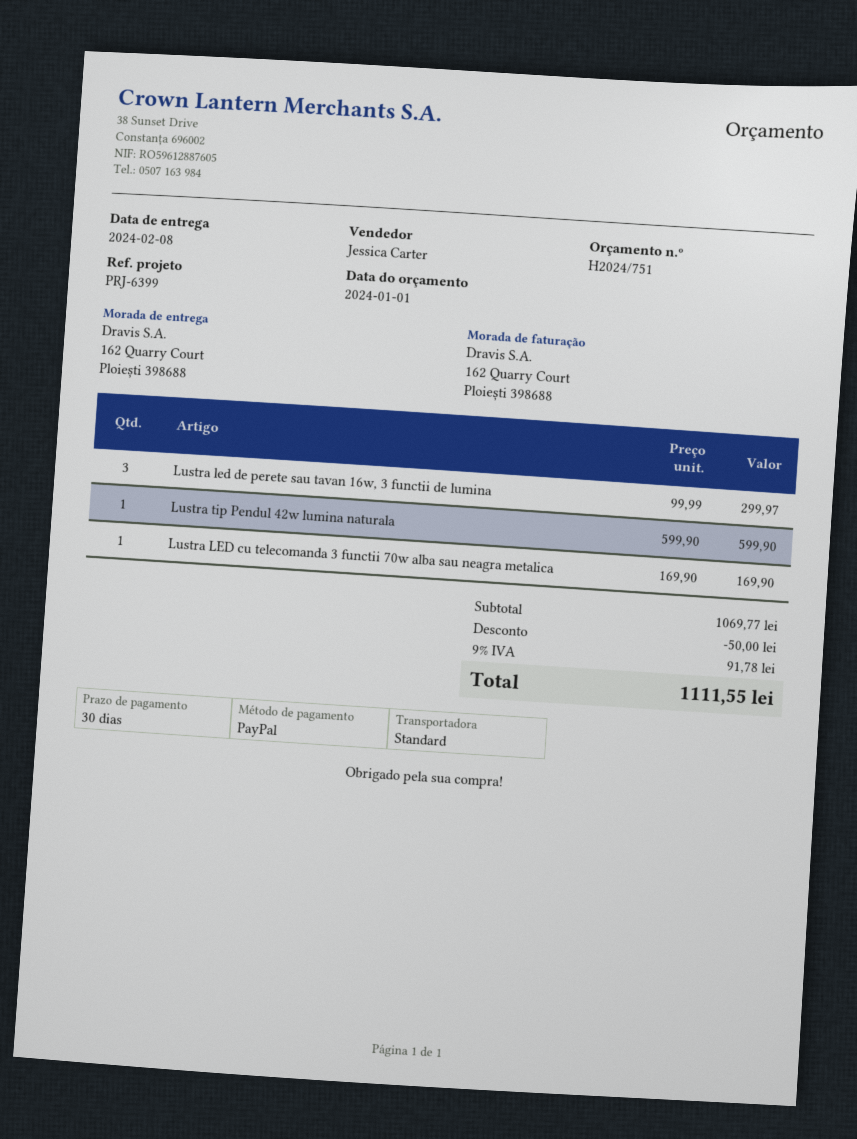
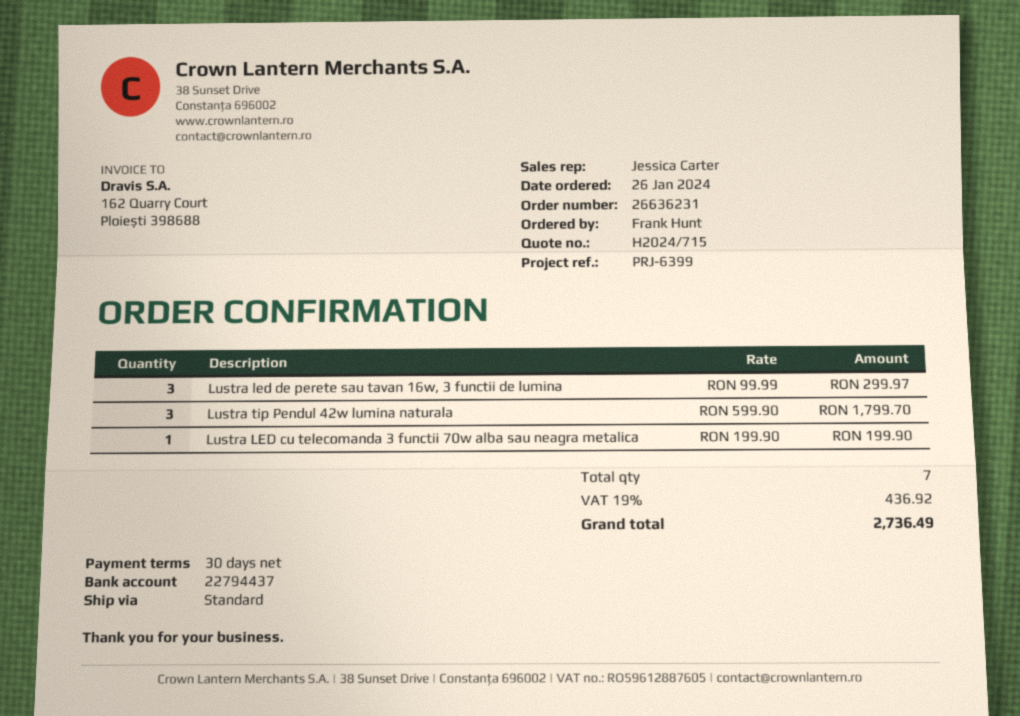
quote number: H2024/751 -> H2024/715
Lustra tip Pendul 42w lumina naturala: 1 x 599.90 = 599.90 -> 3 x 599.90 = 1799.70
Lustra LED cu telecomanda 3 functii 70w alba sau neagra metalica: 1 x 169.90 = 169.90 -> 1 x 199.90 = 199.90
discount: 50.00 -> none
tax: 9% = 91.78 -> 19% = 436.92
total: 1111.55 -> 2736.49

